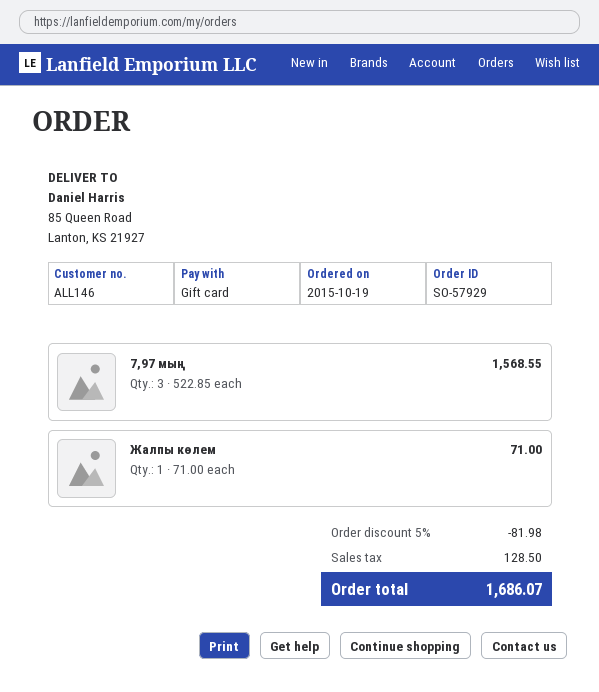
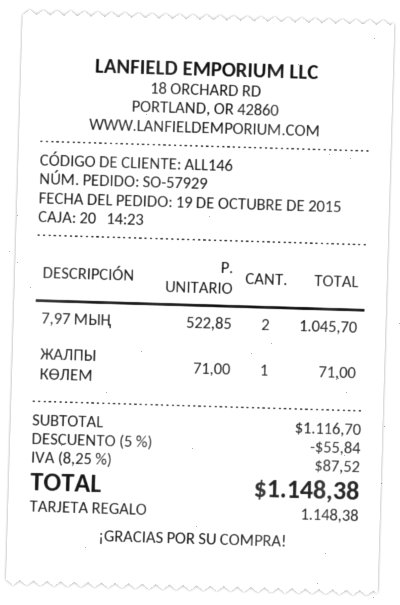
7,97 мың: 3 x 522.85 = 1568.55 -> 2 x 522.85 = 1045.70
discount: 5% = 81.98 -> 5% = 55.84
tax: 128.50 -> 87.52
total: 1686.07 -> 1148.38

